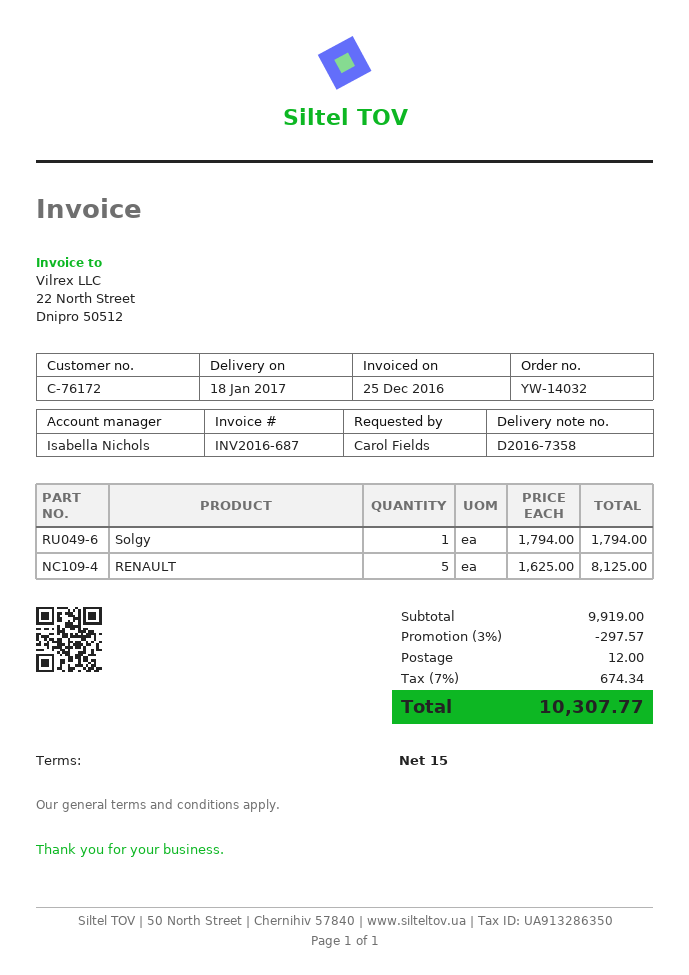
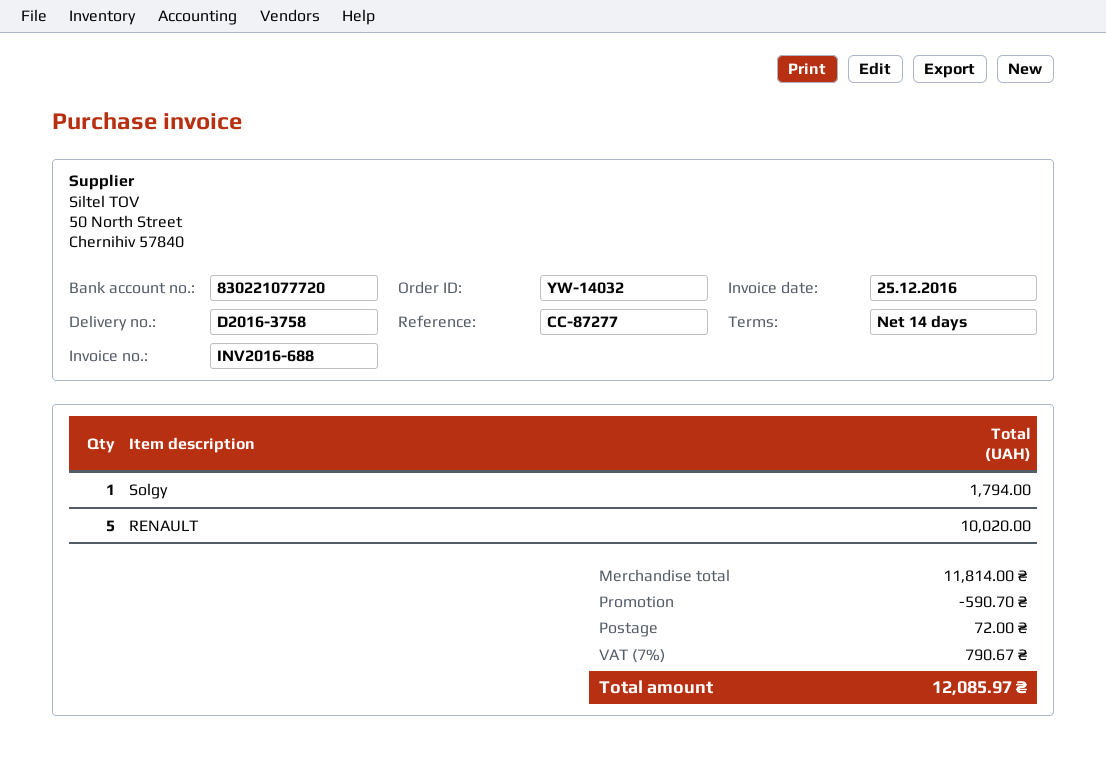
delivery note number: D2016-7358 -> D2016-3758
invoice number: INV2016-687 -> INV2016-688
payment terms: 15 days -> 14 days
RENAULT: 5 for 8125.00 -> 5 for 10020.00
subtotal: 9919.00 -> 11814.00
discount: 297.57 -> 590.70
shipping: 12.00 -> 72.00
tax: 7% = 674.34 -> 7% = 790.67
total: 10307.77 -> 12085.97

